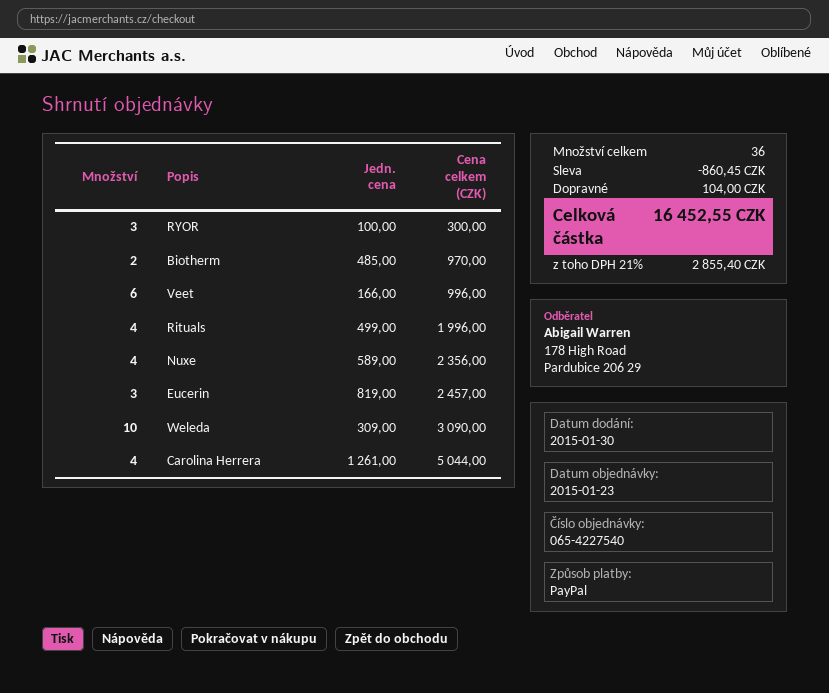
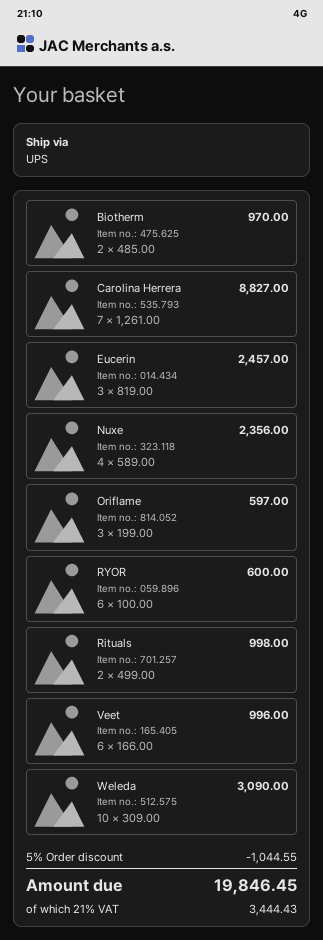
RYOR: 3 x 100.00 = 300.00 -> 6 x 100.00 = 600.00
Rituals: 4 x 499.00 = 1996.00 -> 2 x 499.00 = 998.00
Carolina Herrera: 4 x 1261.00 = 5044.00 -> 7 x 1261.00 = 8827.00
Oriflame: none -> 3 x 199.00 = 597.00
discount: 860.45 -> 1044.55
shipping: 104.00 -> none
tax: 21% = 2855.40 -> 21% = 3444.43
total: 16452.55 -> 19846.45

